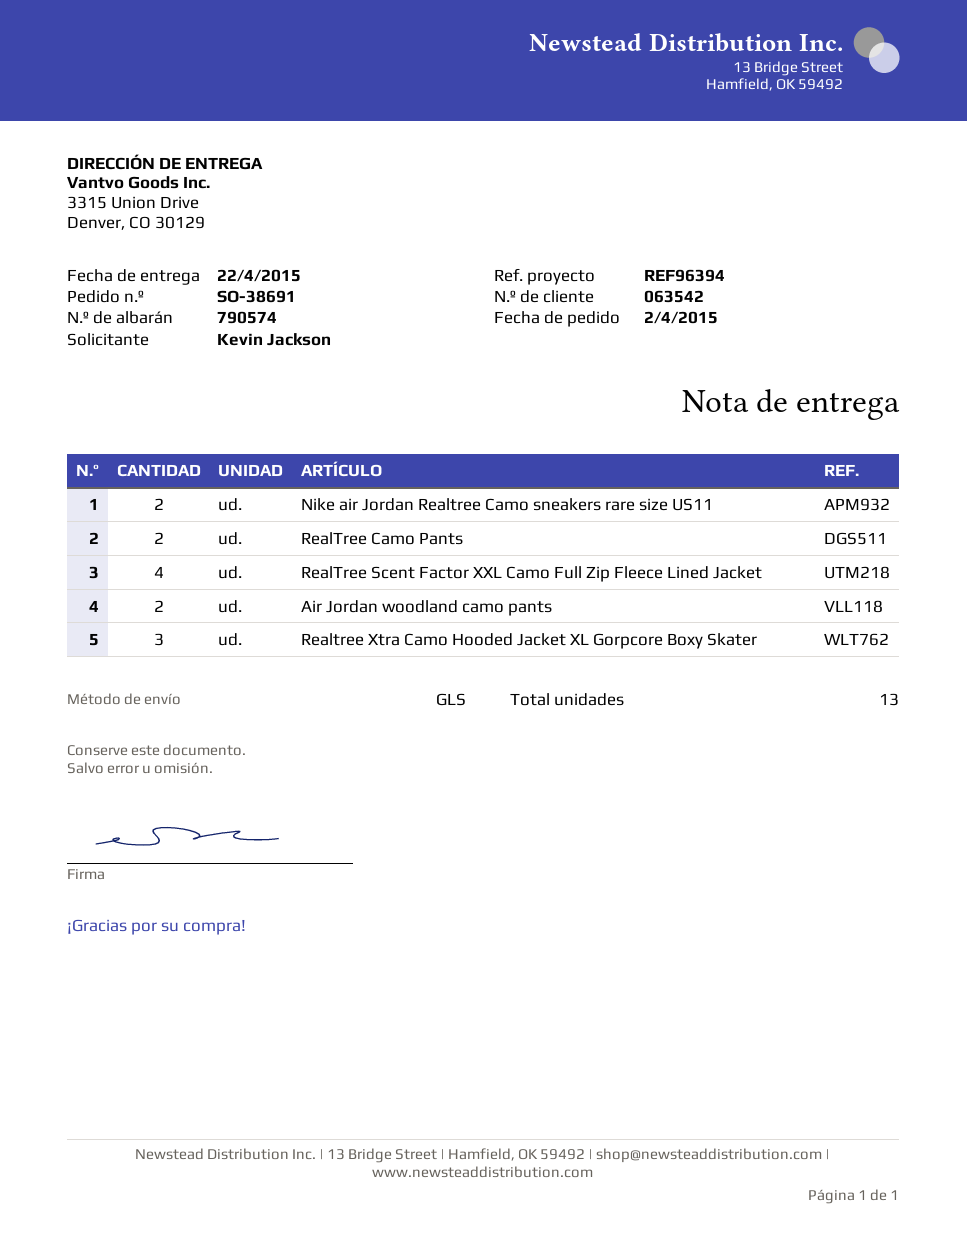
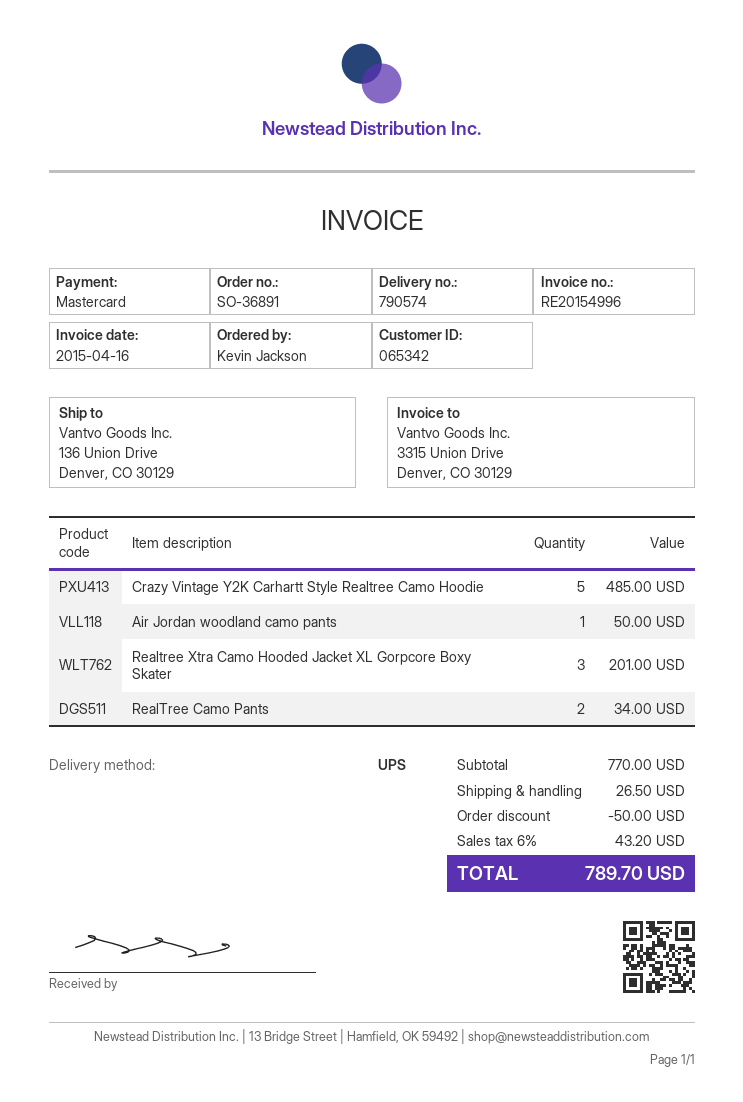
order number: SO-38691 -> SO-36891
customer number: 063542 -> 065342
shipping method: GLS -> UPS
ship to: 3315 Union Drive, Denver, CO 30129 -> 136 Union Drive, Denver, CO 30129
Nike air Jordan Realtree Camo sneakers rare size US11: 2 -> none
RealTree Scent Factor XXL Camo Full Zip Fleece Lined Jacket: 4 -> none
Air Jordan woodland camo pants: 2 -> 1
Crazy Vintage Y2K Carhartt Style Realtree Camo Hoodie: none -> 5

